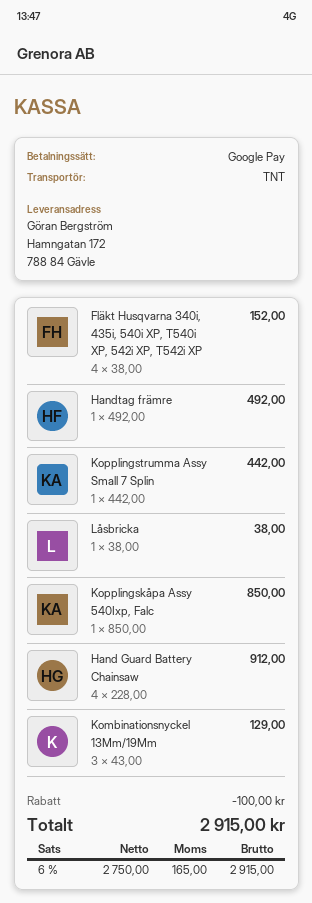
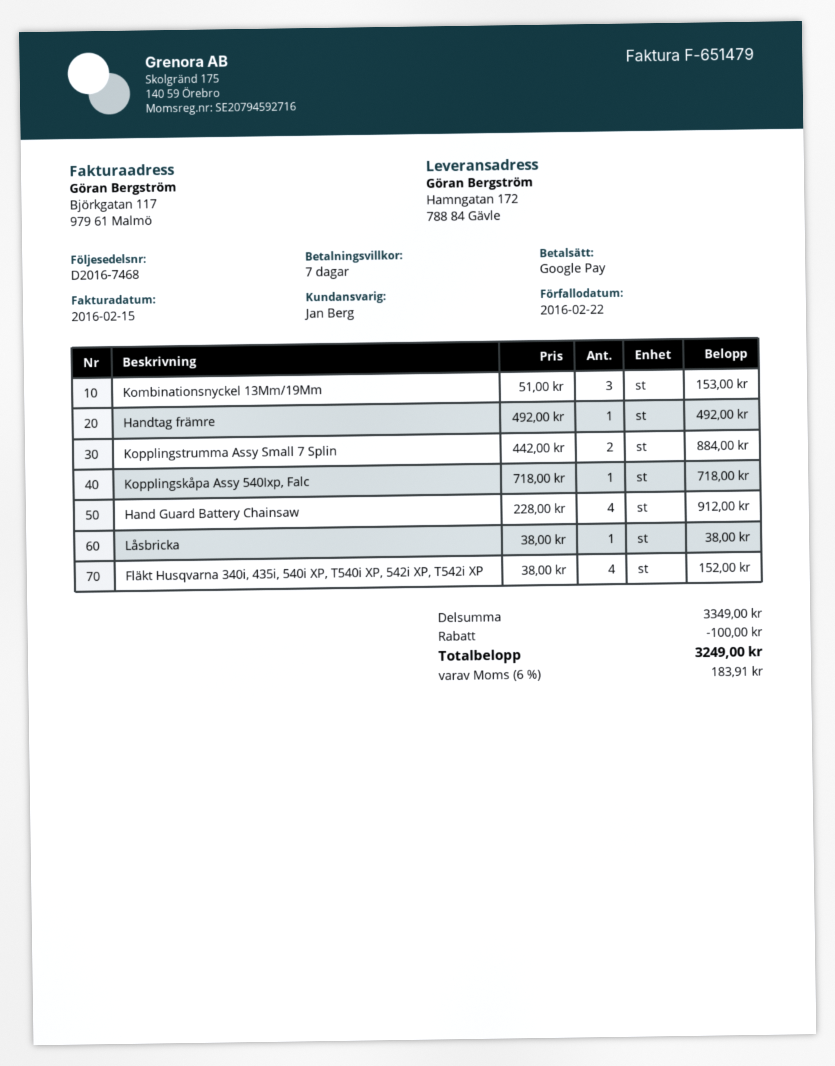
Kopplingstrumma Assy Small 7 Splin: 1 x 442.00 = 442.00 -> 2 x 442.00 = 884.00
Kopplingskåpa Assy 540Ixp, Falc: 1 x 850.00 = 850.00 -> 1 x 718.00 = 718.00
Kombinationsnyckel 13Mm/19Mm: 3 x 43.00 = 129.00 -> 3 x 51.00 = 153.00
tax: 6% = 165.00 -> 6% = 183.91
total: 2915.00 -> 3249.00

